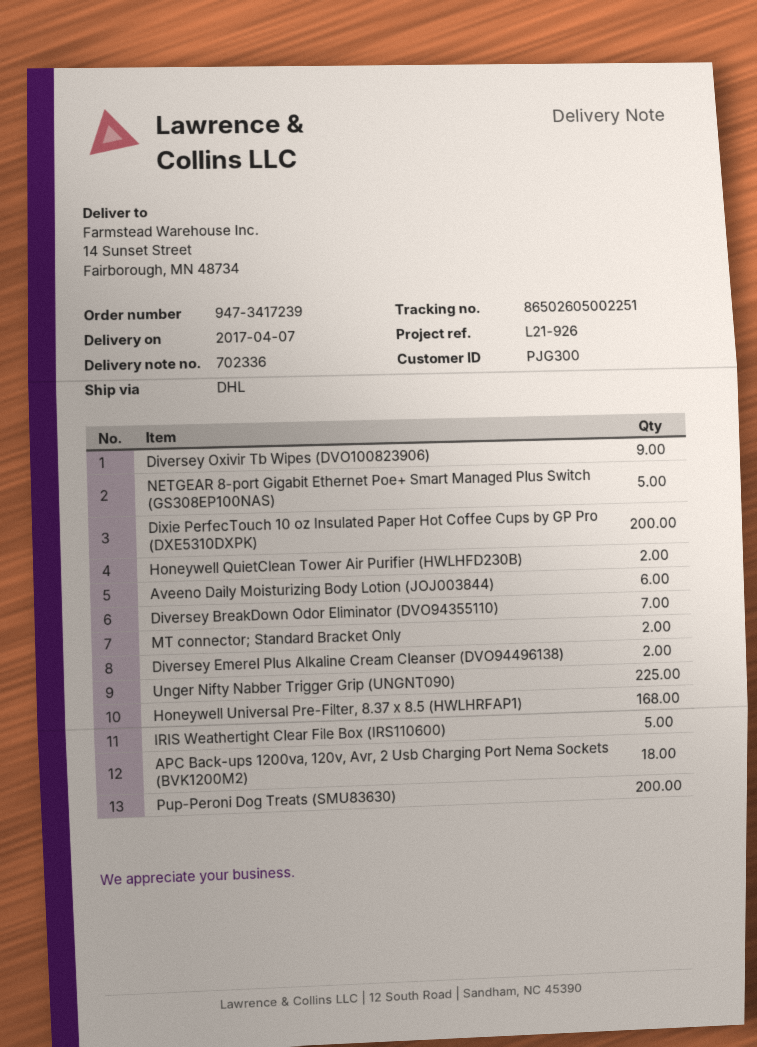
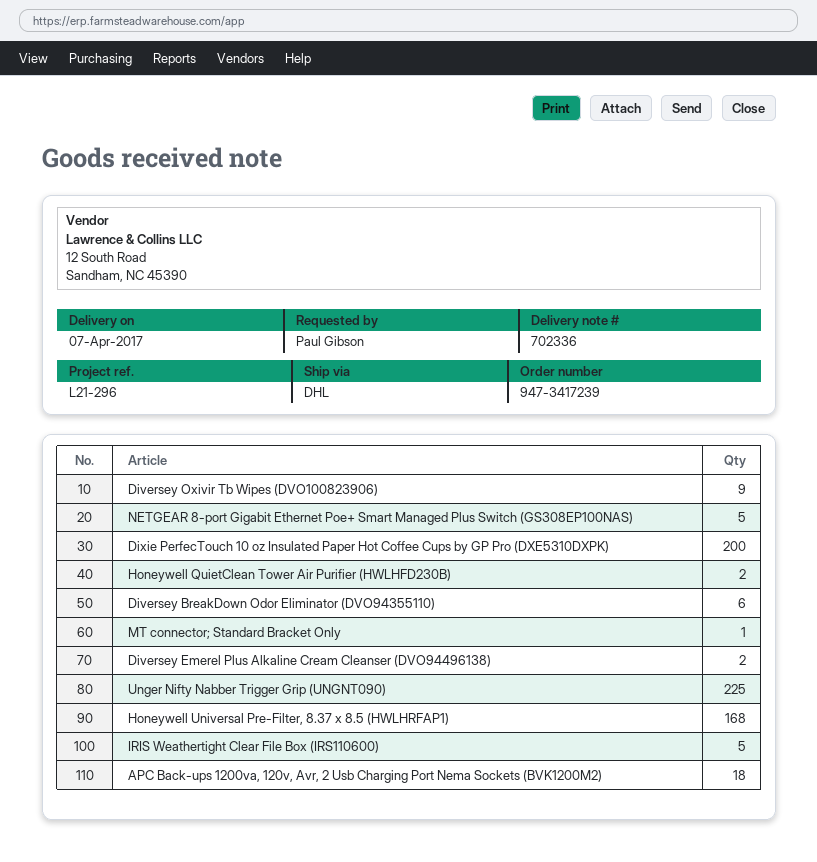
reference: L21-926 -> L21-296
Aveeno Daily Moisturizing Body Lotion (JOJ003844): 6 -> none
Diversey BreakDown Odor Eliminator (DVO94355110): 7 -> 6
MT connector; Standard Bracket Only: 2 -> 1
Pup-Peroni Dog Treats (SMU83630): 200 -> none

